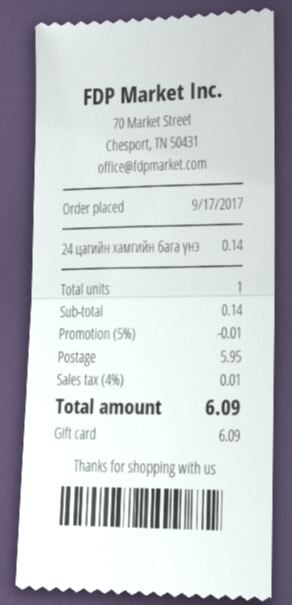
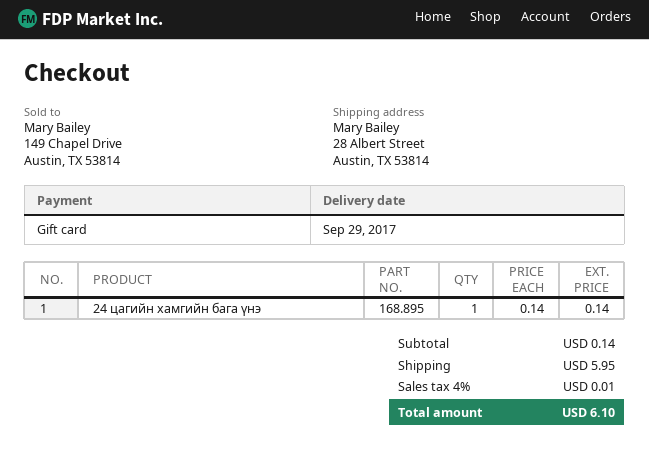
discount: 5% = 0.01 -> none
total: 6.09 -> 6.10

